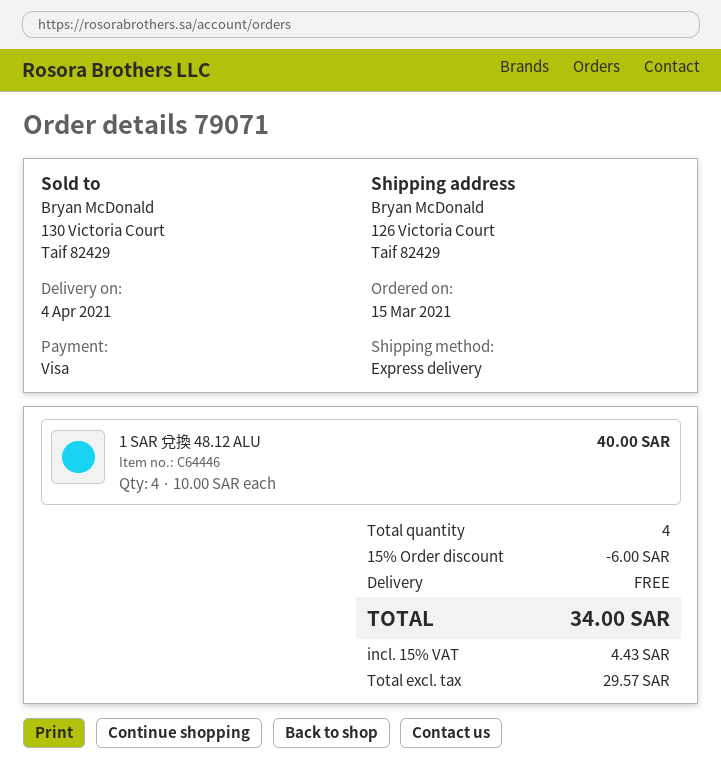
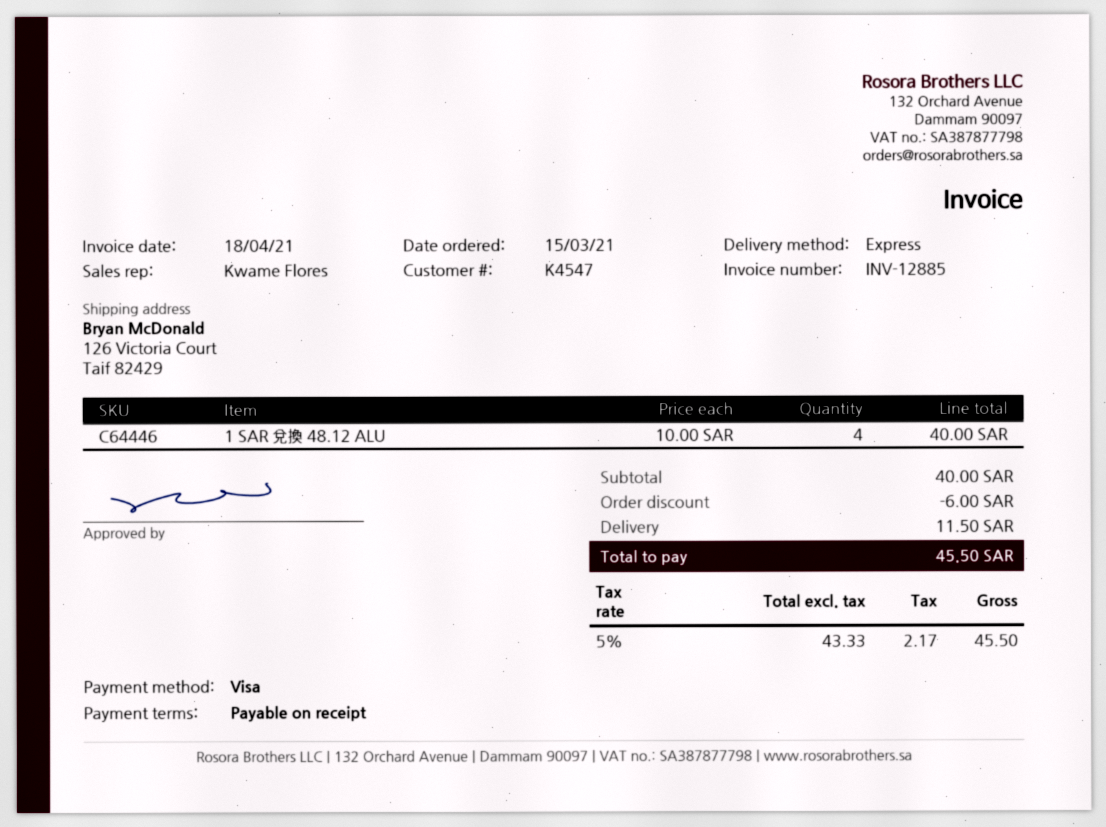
shipping: 0.00 -> 11.50
net: 29.57 -> 43.33
tax: 15% = 4.43 -> 5% = 2.17
total: 34.00 -> 45.50

